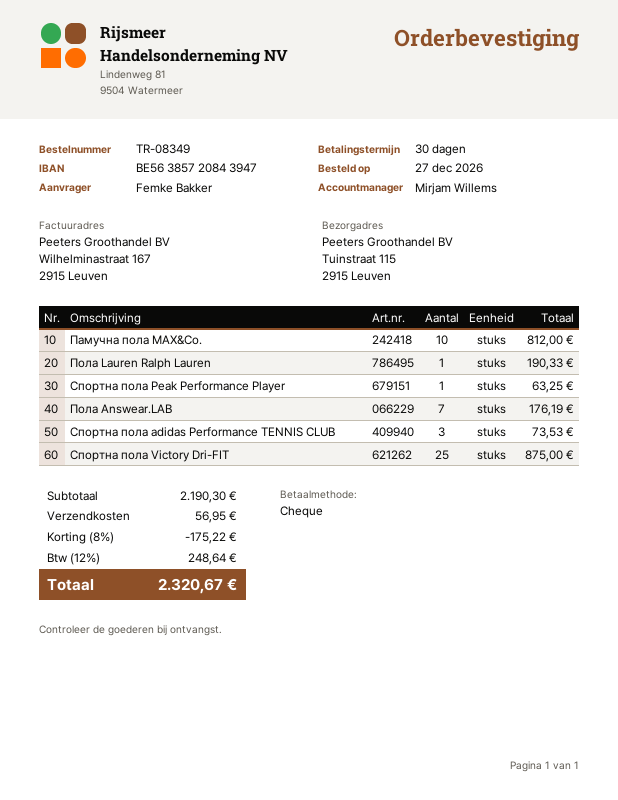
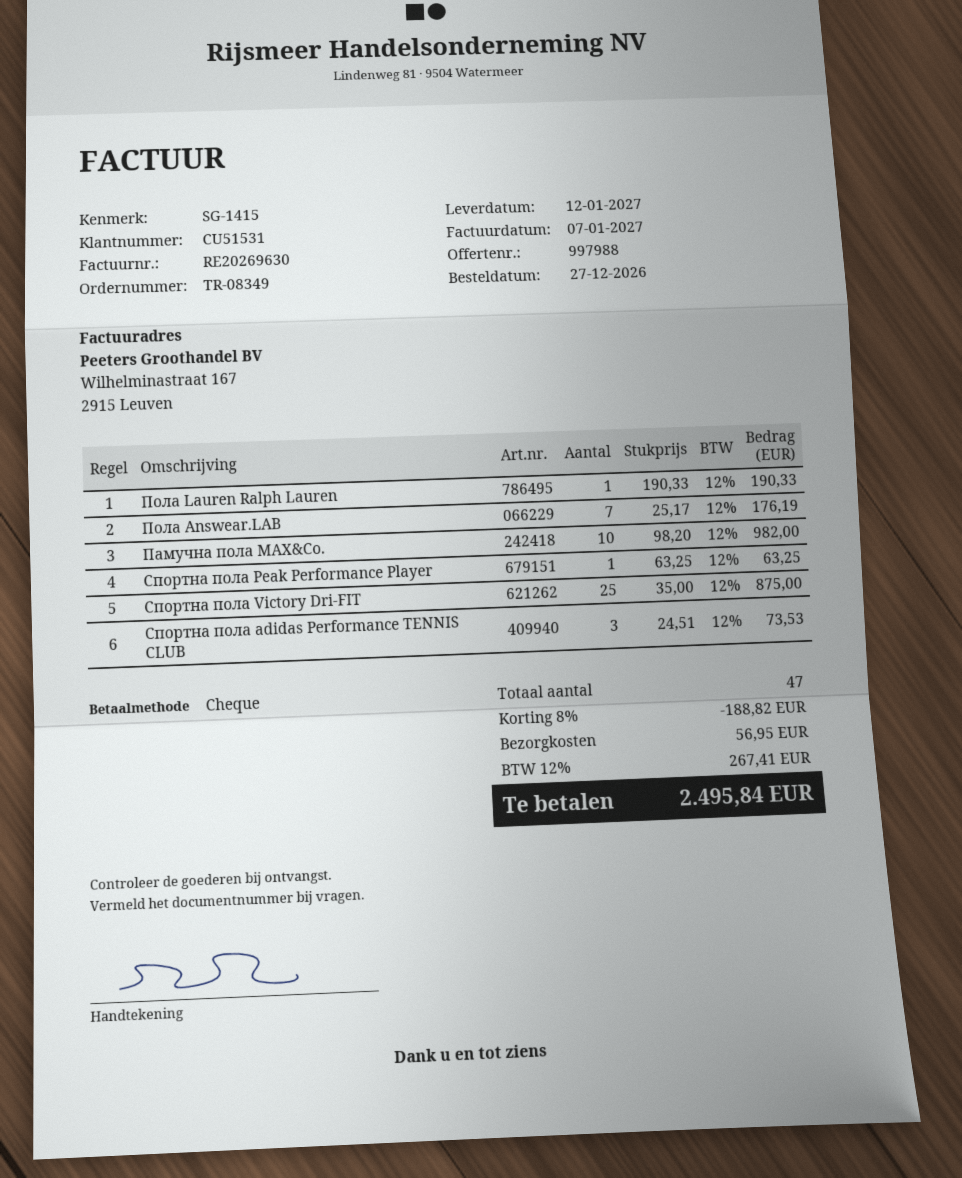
Памучна пола MAX&Co.: 10 for 812.00 -> 10 for 982.00
discount: 8% = 175.22 -> 8% = 188.82
tax: 12% = 248.64 -> 12% = 267.41
total: 2320.67 -> 2495.84

